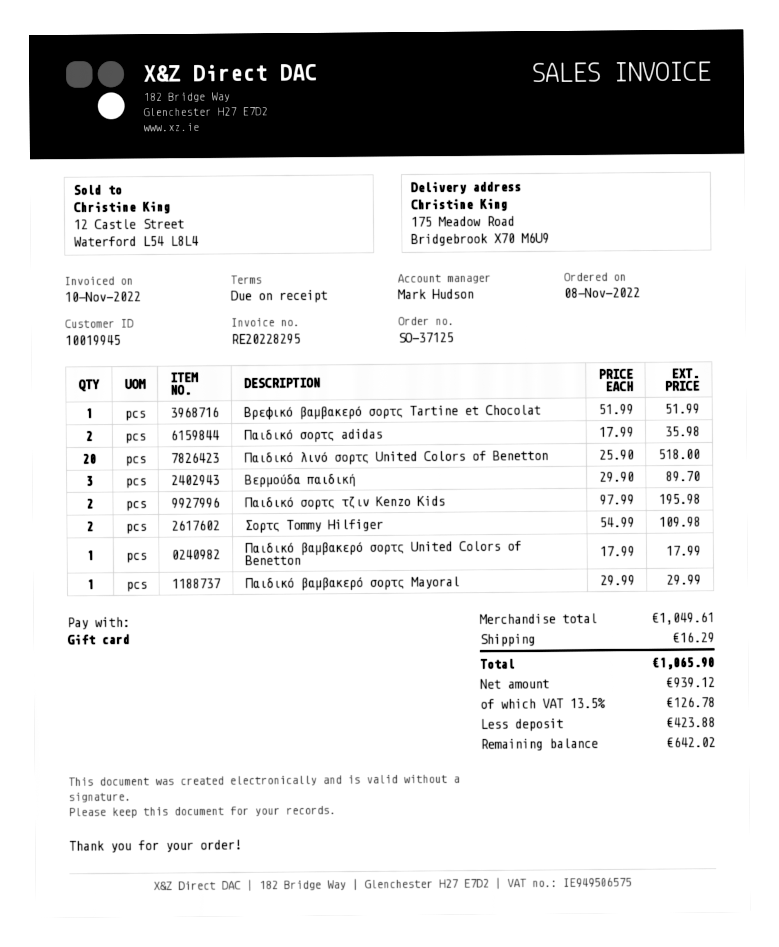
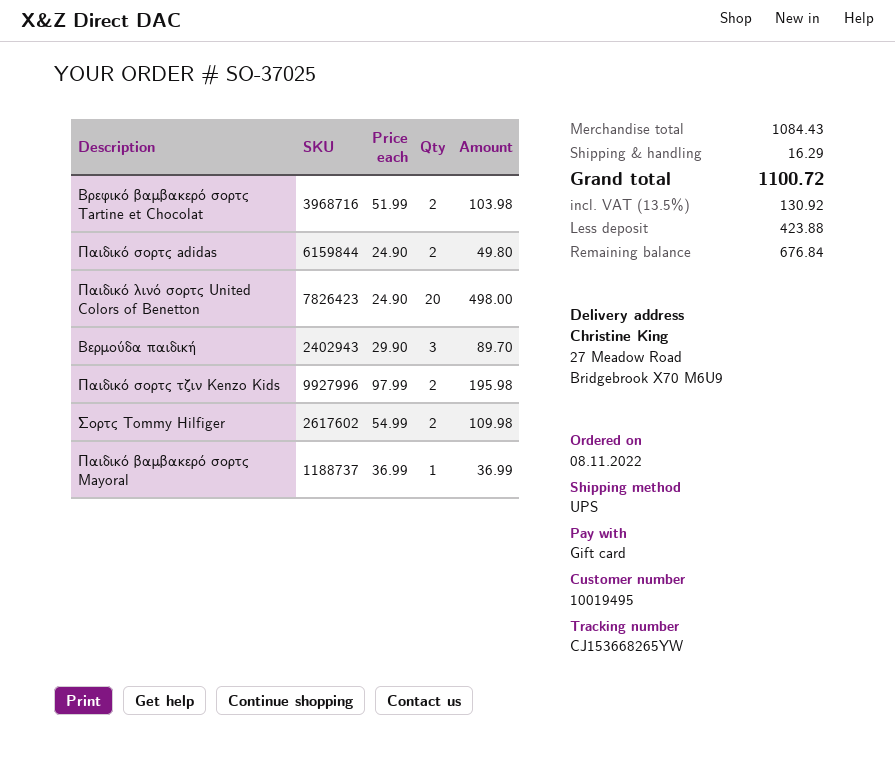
order number: SO-37125 -> SO-37025
customer number: 10019945 -> 10019495
ship to: 175 Meadow Road, Bridgebrook X70 M6U9 -> 27 Meadow Road, Bridgebrook X70 M6U9
Βρεφικό βαμβακερό σορτς Tartine et Chocolat: 1 x 51.99 = 51.99 -> 2 x 51.99 = 103.98
Παιδικό σορτς adidas: 2 x 17.99 = 35.98 -> 2 x 24.90 = 49.80
Παιδικό λινό σορτς United Colors of Benetton: 20 x 25.90 = 518.00 -> 20 x 24.90 = 498.00
Παιδικό βαμβακερό σορτς United Colors of Benetton: 1 x 17.99 = 17.99 -> none
Παιδικό βαμβακερό σορτς Mayoral: 1 x 29.99 = 29.99 -> 1 x 36.99 = 36.99
subtotal: 1049.61 -> 1084.43
tax: 13.5% = 126.78 -> 13.5% = 130.92
total: 1065.90 -> 1100.72
balance: 642.02 -> 676.84

